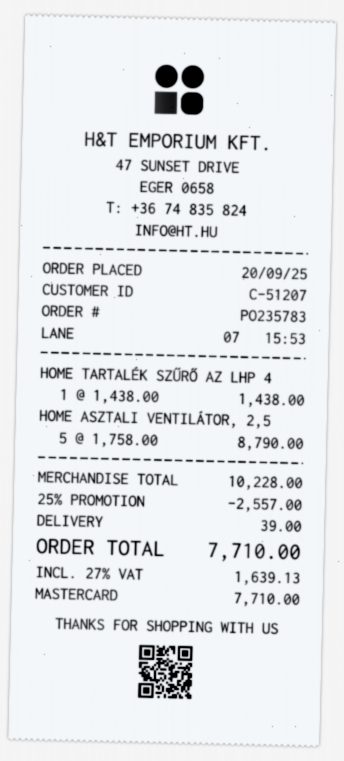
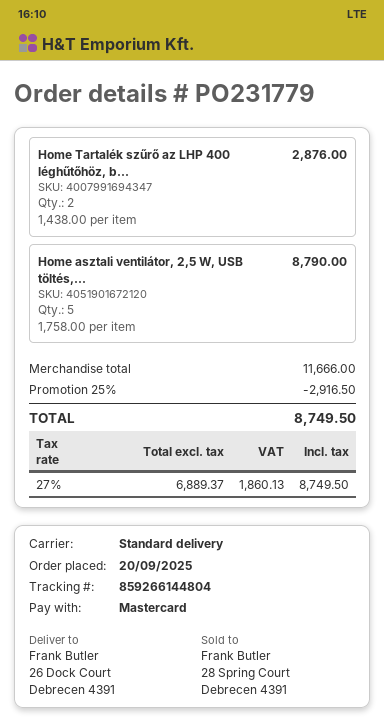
order number: PO235783 -> PO231779
HOME TARTALÉK SZŰRŐ AZ LHP 4: 1 x 1438.00 = 1438.00 -> 2 x 1438.00 = 2876.00
subtotal: 10228.00 -> 11666.00
discount: 25% = 2557.00 -> 25% = 2916.50
shipping: 39.00 -> none
tax: 27% = 1639.13 -> 27% = 1860.13
total: 7710.00 -> 8749.50

